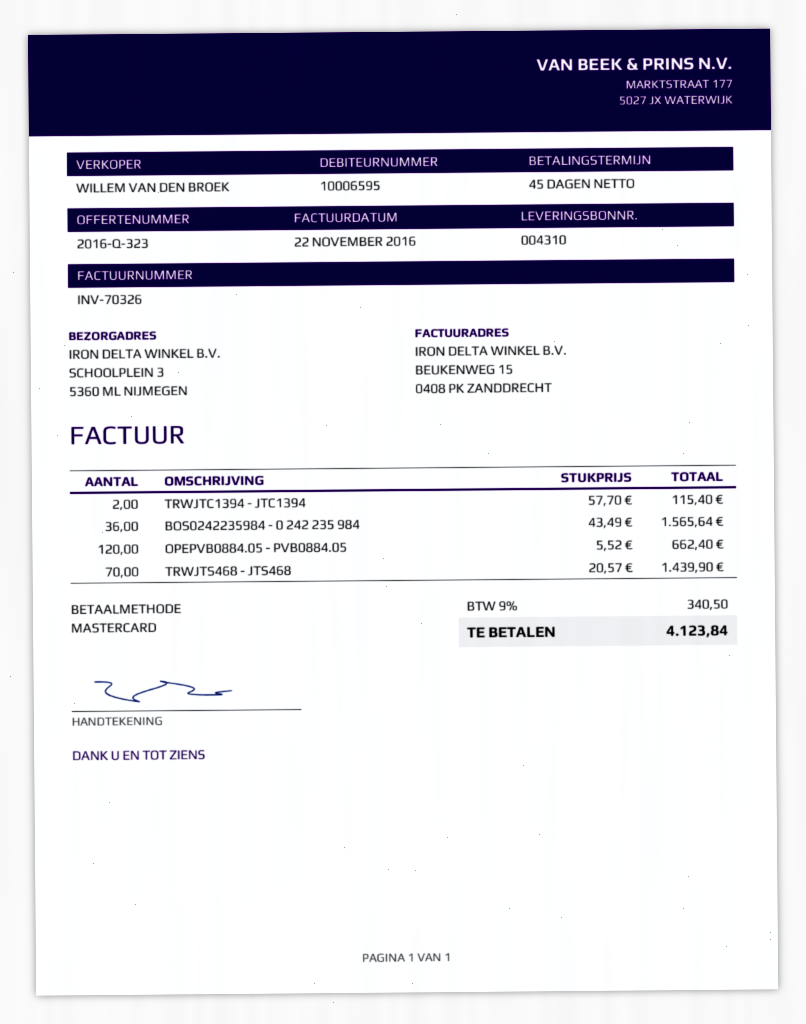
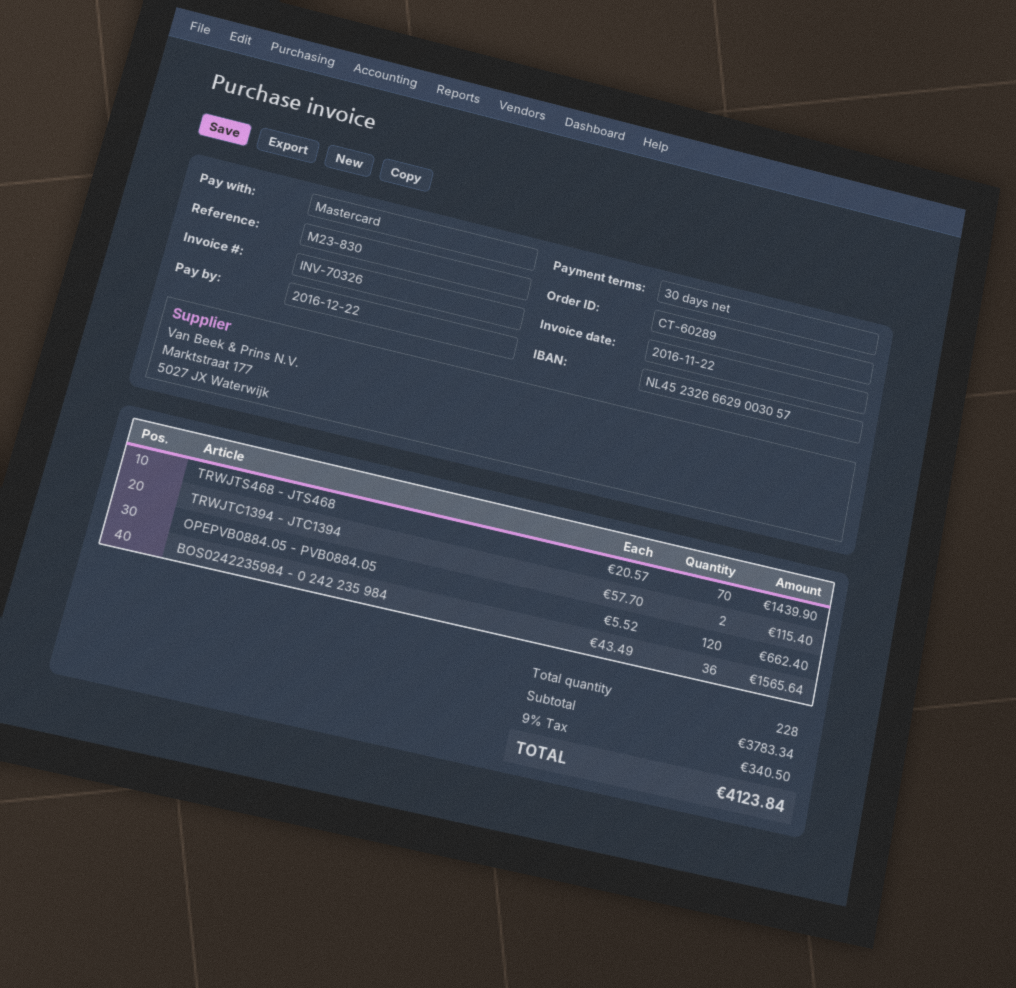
payment terms: 45 days -> 30 days

